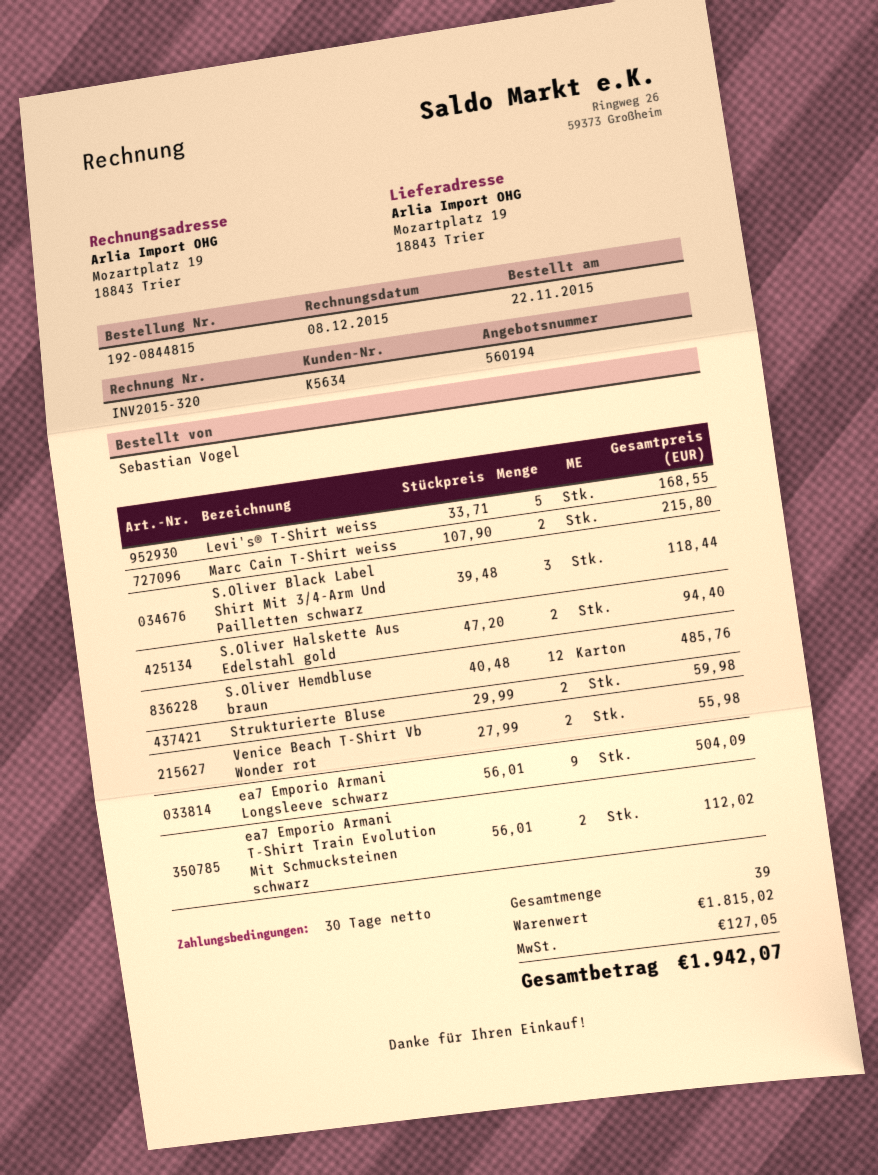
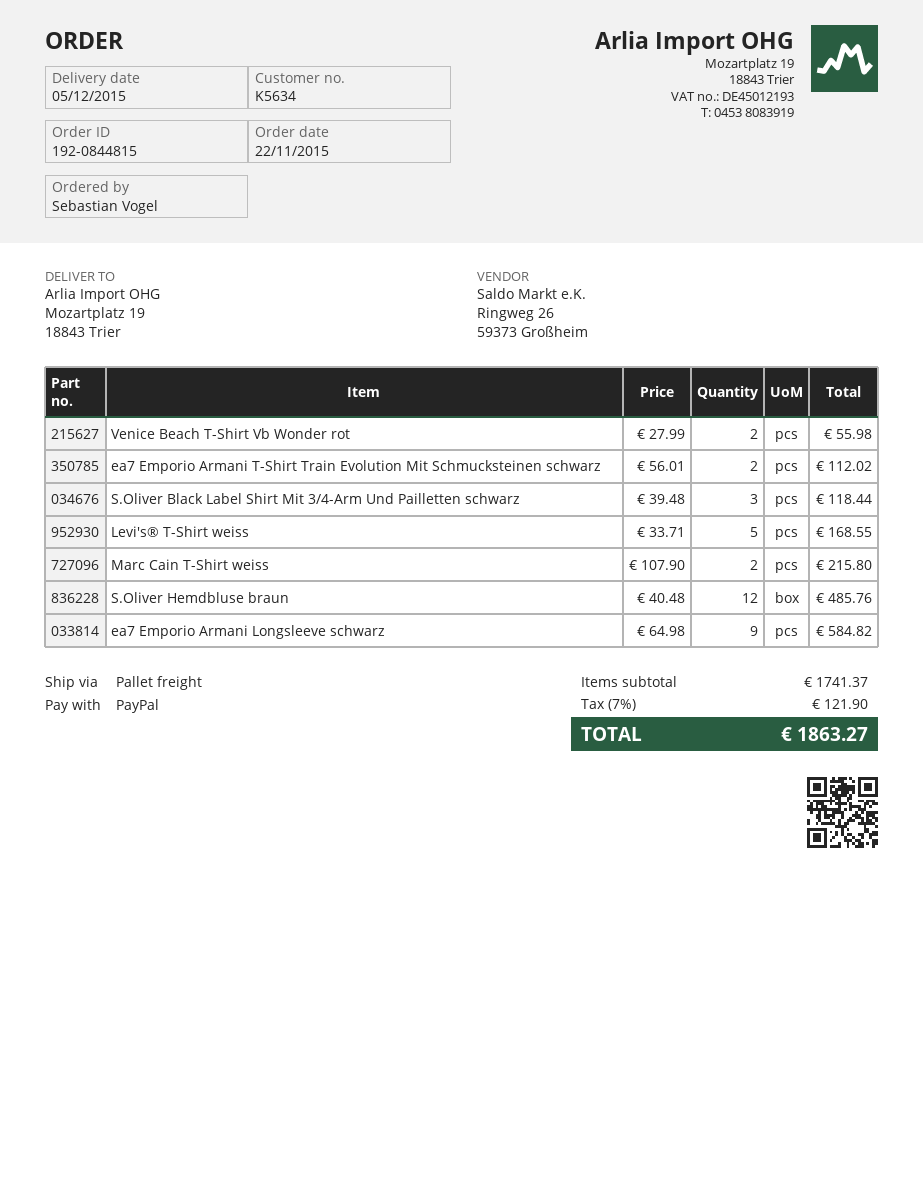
S.Oliver Halskette Aus Edelstahl gold: 2 x 47.20 = 94.40 -> none
Strukturierte Bluse: 2 x 29.99 = 59.98 -> none
ea7 Emporio Armani Longsleeve schwarz: 9 x 56.01 = 504.09 -> 9 x 64.98 = 584.82
subtotal: 1815.02 -> 1741.37
tax: 127.05 -> 121.90
total: 1942.07 -> 1863.27

